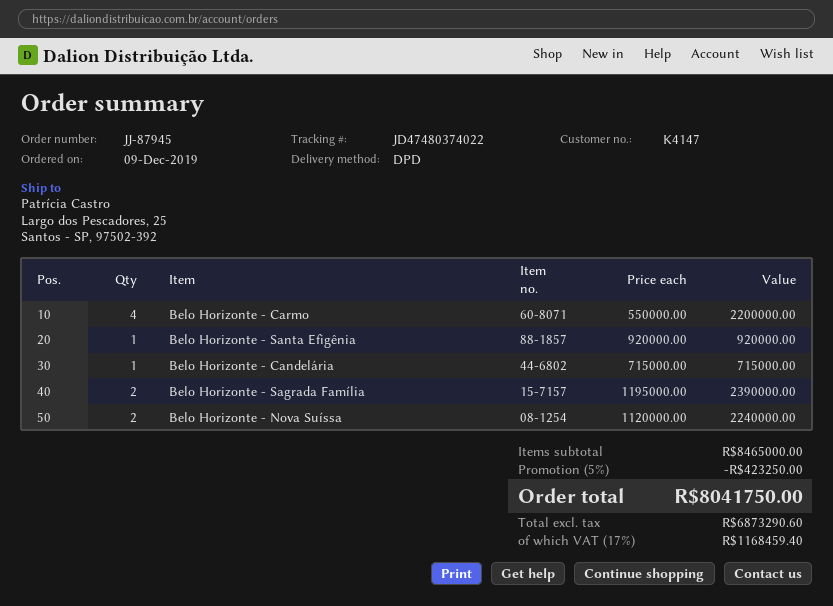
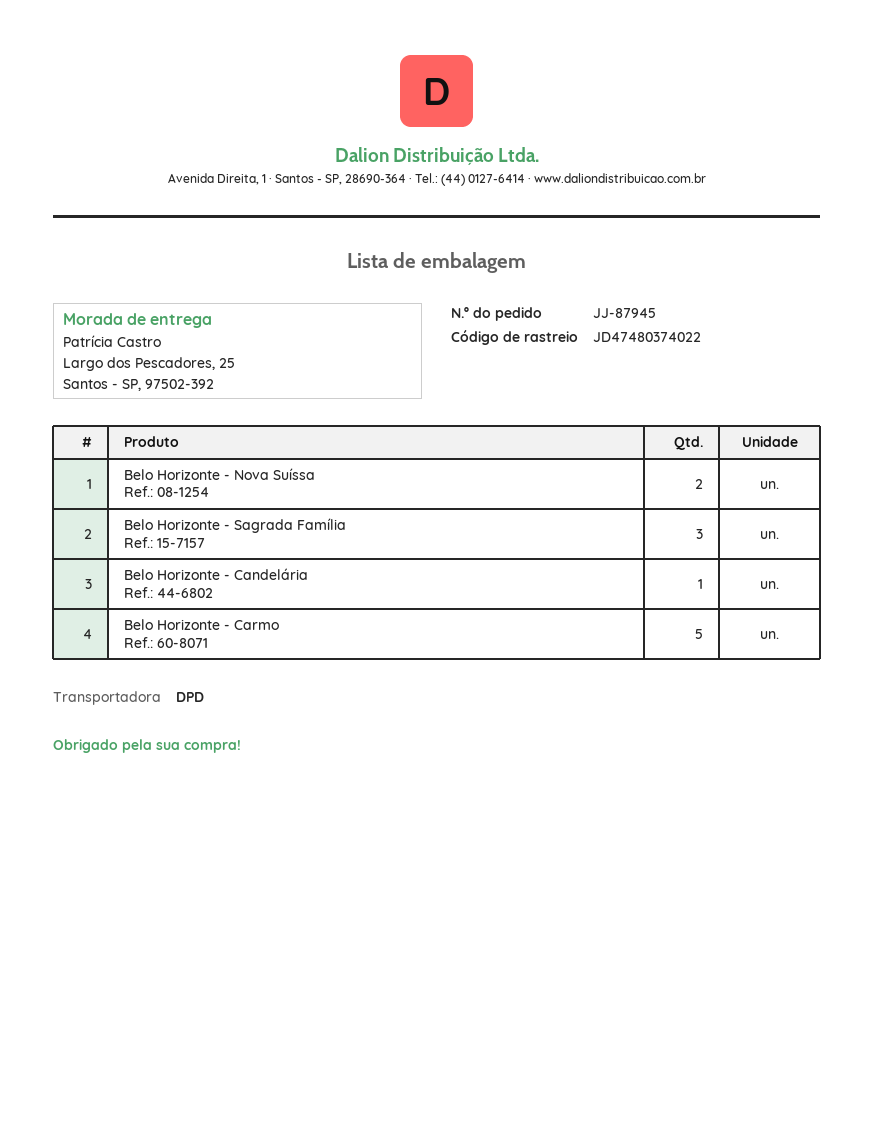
Belo Horizonte - Carmo: 4 -> 5
Belo Horizonte - Santa Efigênia: 1 -> none
Belo Horizonte - Sagrada Família: 2 -> 3

